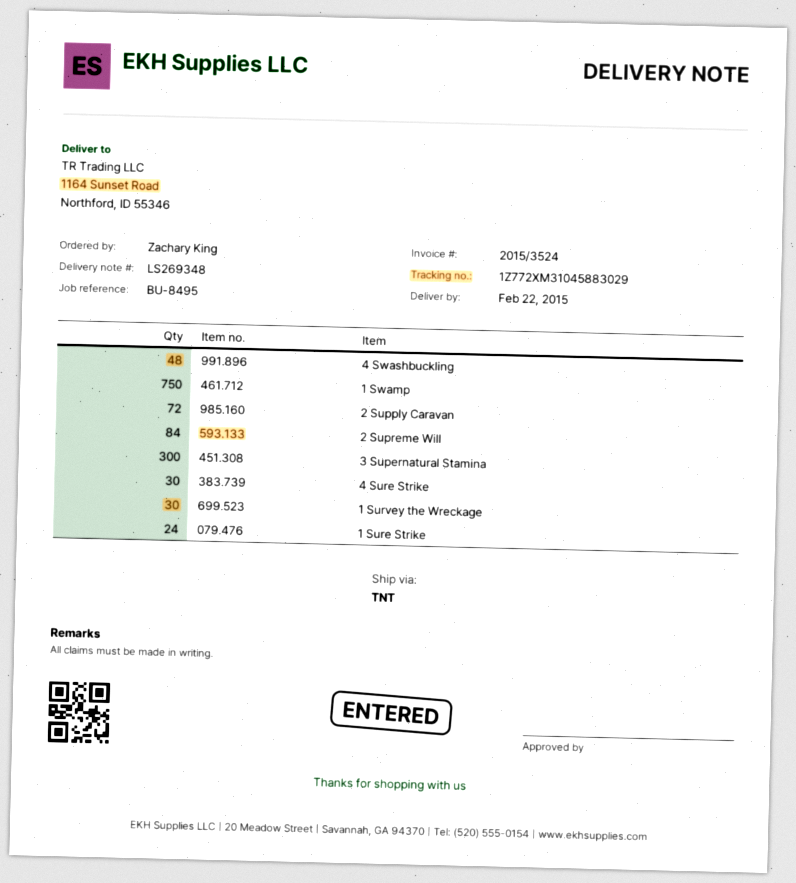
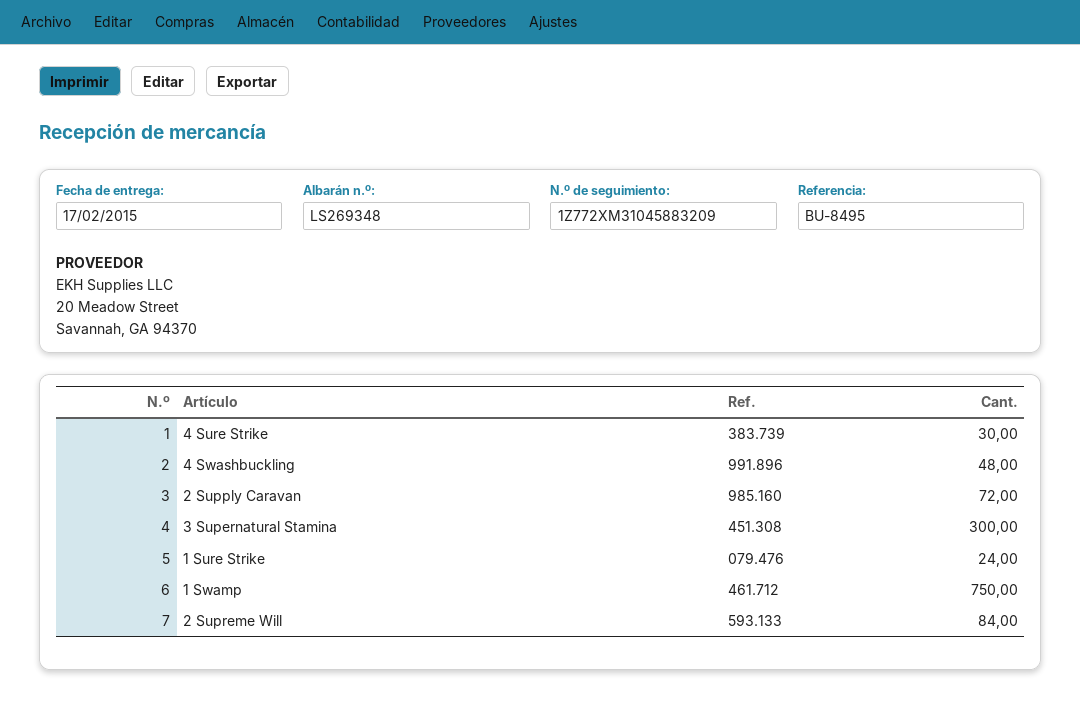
delivery date: 2015-02-22 -> 2015-02-17
tracking number: 1Z772XM31045883029 -> 1Z772XM31045883209
1 Survey the Wreckage: 30 -> none

